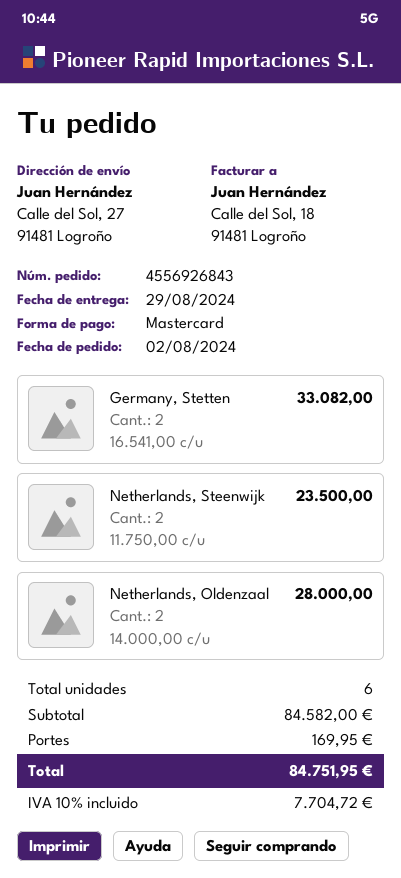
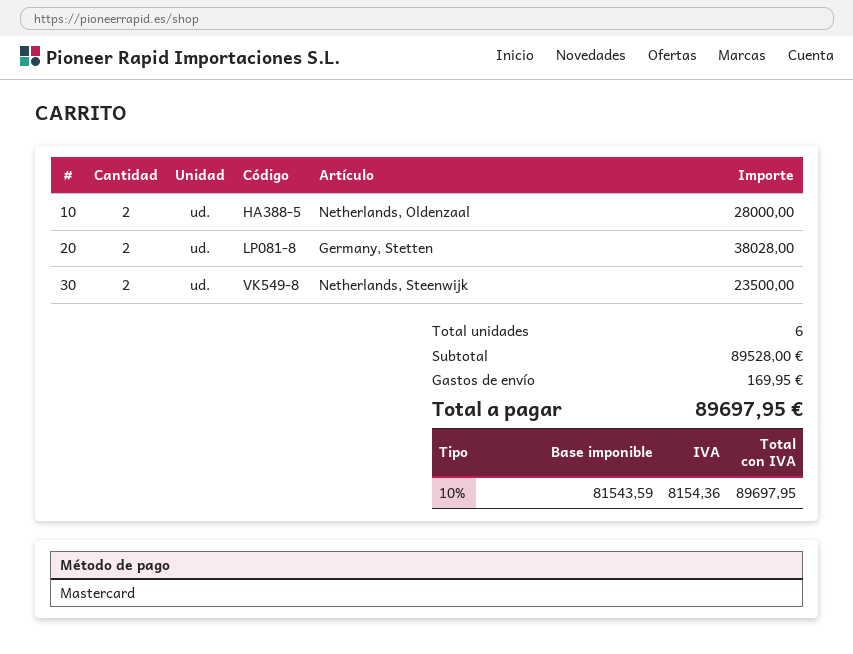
Germany, Stetten: 2 for 33082.00 -> 2 for 38028.00
subtotal: 84582.00 -> 89528.00
tax: 10% = 7704.72 -> 10% = 8154.36
total: 84751.95 -> 89697.95

